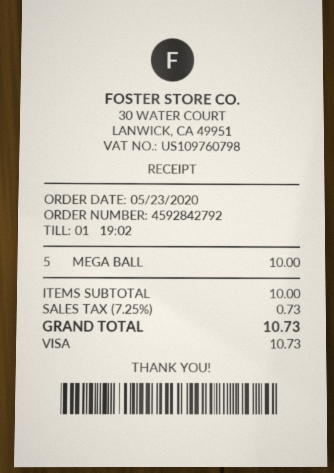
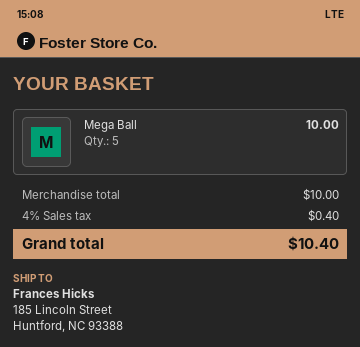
tax: 7.25% = 0.73 -> 4% = 0.40
total: 10.73 -> 10.40

